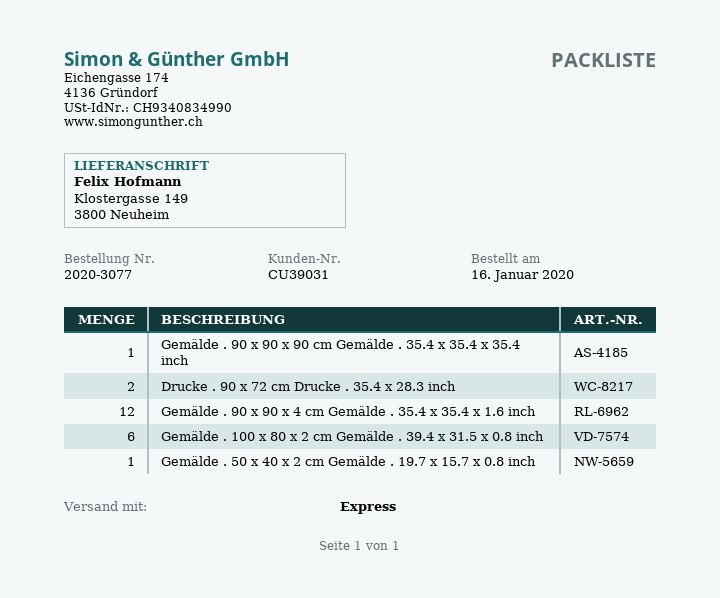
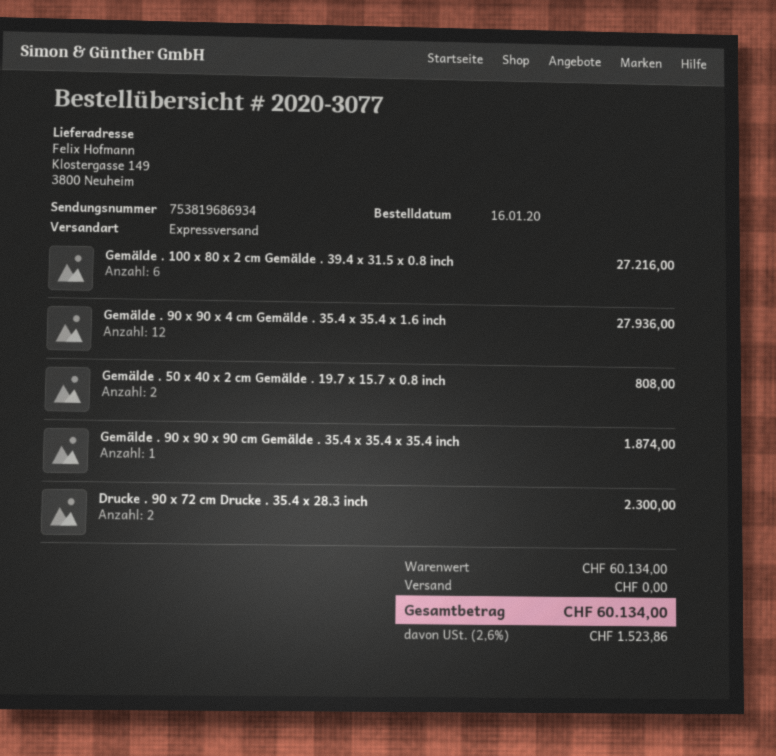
Gemälde . 50 x 40 x 2 cm Gemälde . 19.7 x 15.7 x 0.8 inch: 1 -> 2

